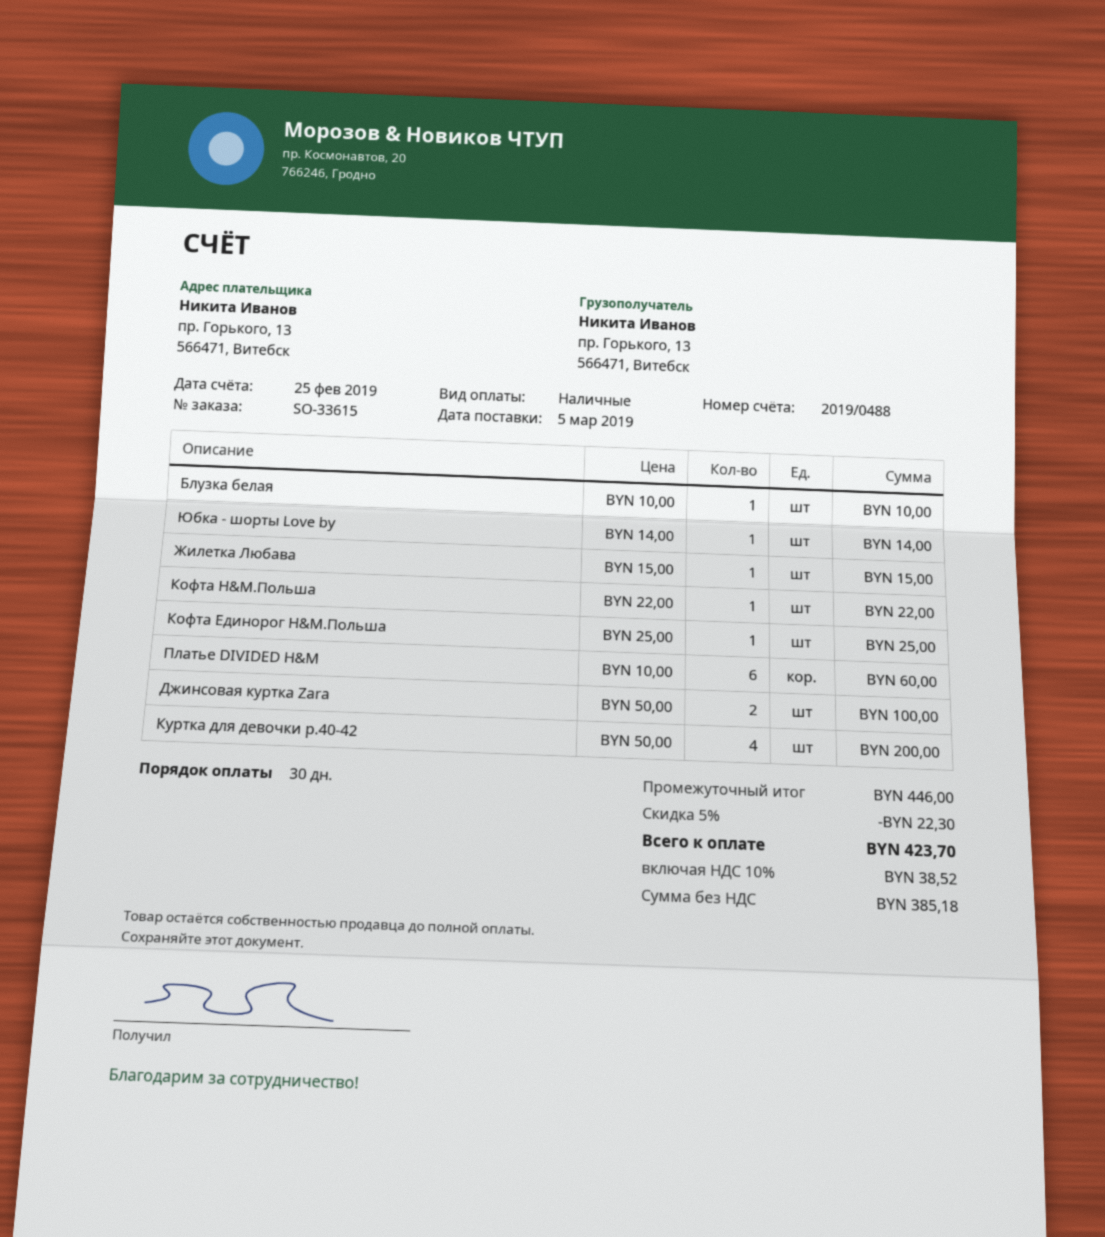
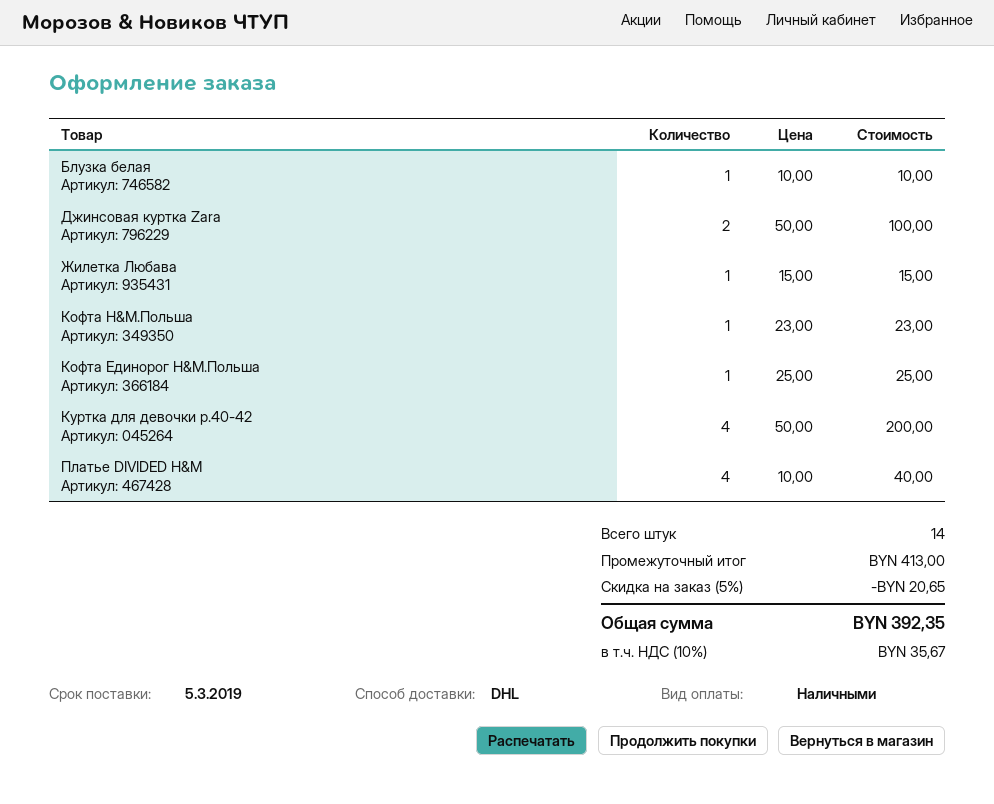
Юбка - шорты Love by: 1 x 14.00 = 14.00 -> none
Кофта H&M.Польша: 1 x 22.00 = 22.00 -> 1 x 23.00 = 23.00
Платье DIVIDED H&M: 6 x 10.00 = 60.00 -> 4 x 10.00 = 40.00
subtotal: 446.00 -> 413.00
discount: 5% = 22.30 -> 5% = 20.65
tax: 10% = 38.52 -> 10% = 35.67
total: 423.70 -> 392.35

